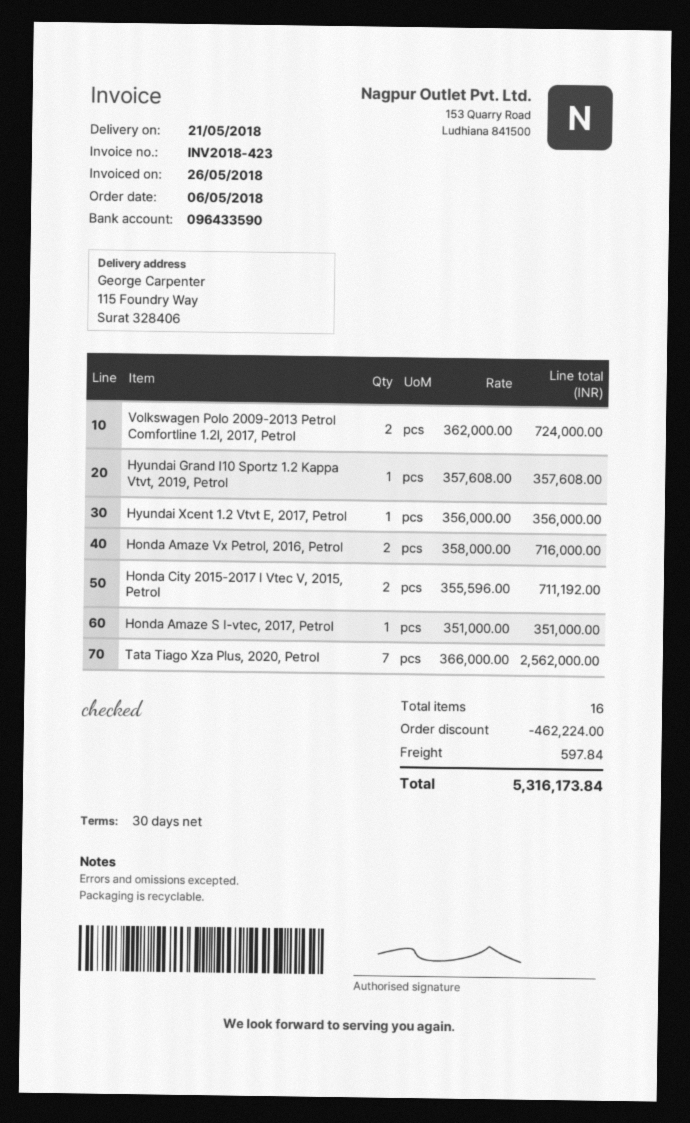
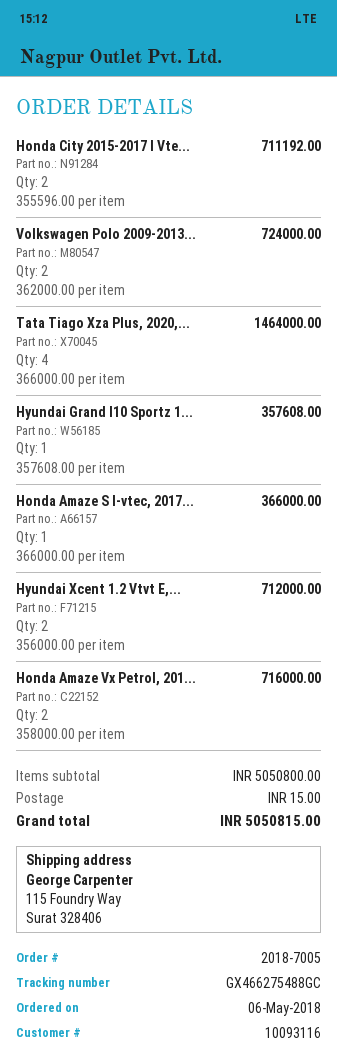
Hyundai Xcent 1.2 Vtvt E, 2017, Petrol: 1 x 356000.00 = 356000.00 -> 2 x 356000.00 = 712000.00
Honda Amaze S I-vtec, 2017, Petrol: 1 x 351000.00 = 351000.00 -> 1 x 366000.00 = 366000.00
Tata Tiago Xza Plus, 2020, Petrol: 7 x 366000.00 = 2562000.00 -> 4 x 366000.00 = 1464000.00
discount: 462224.00 -> none
shipping: 597.84 -> 15.00
total: 5316173.84 -> 5050815.00

